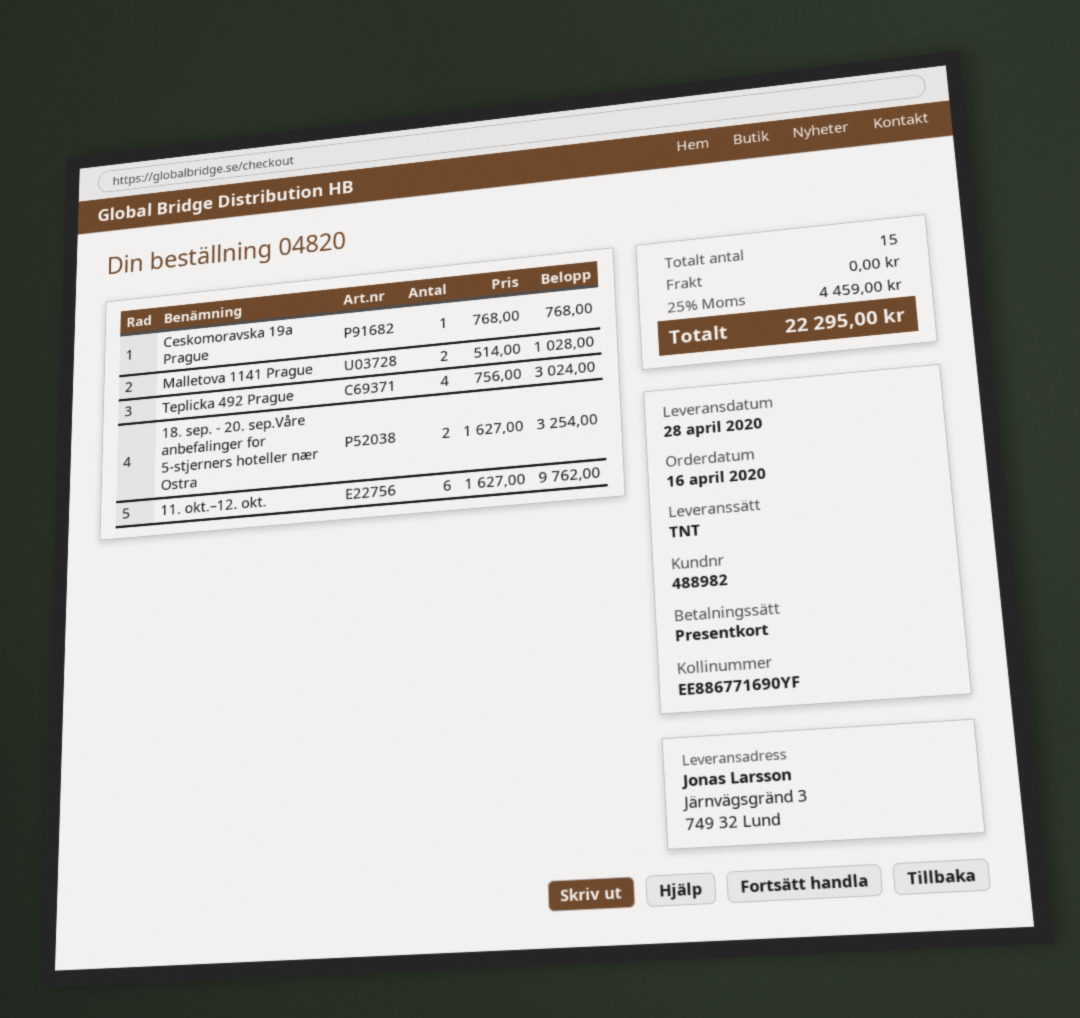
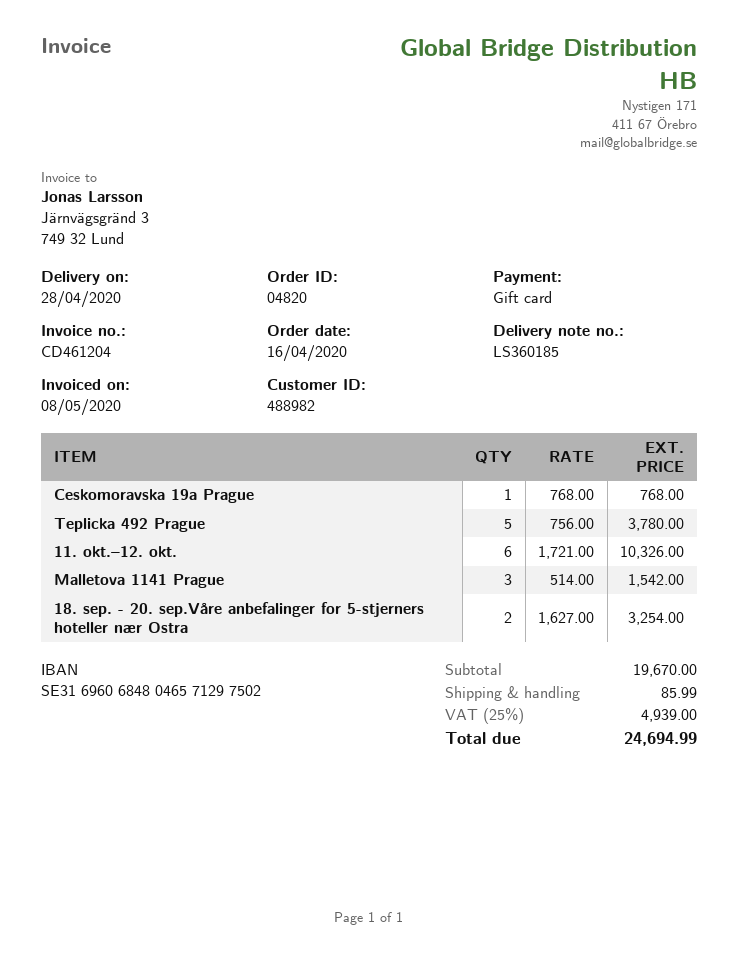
Malletova 1141 Prague: 2 x 514.00 = 1028.00 -> 3 x 514.00 = 1542.00
Teplicka 492 Prague: 4 x 756.00 = 3024.00 -> 5 x 756.00 = 3780.00
11. okt.–12. okt.: 6 x 1627.00 = 9762.00 -> 6 x 1721.00 = 10326.00
shipping: 0.00 -> 85.99
tax: 25% = 4459.00 -> 25% = 4939.00
total: 22295.00 -> 24694.99

